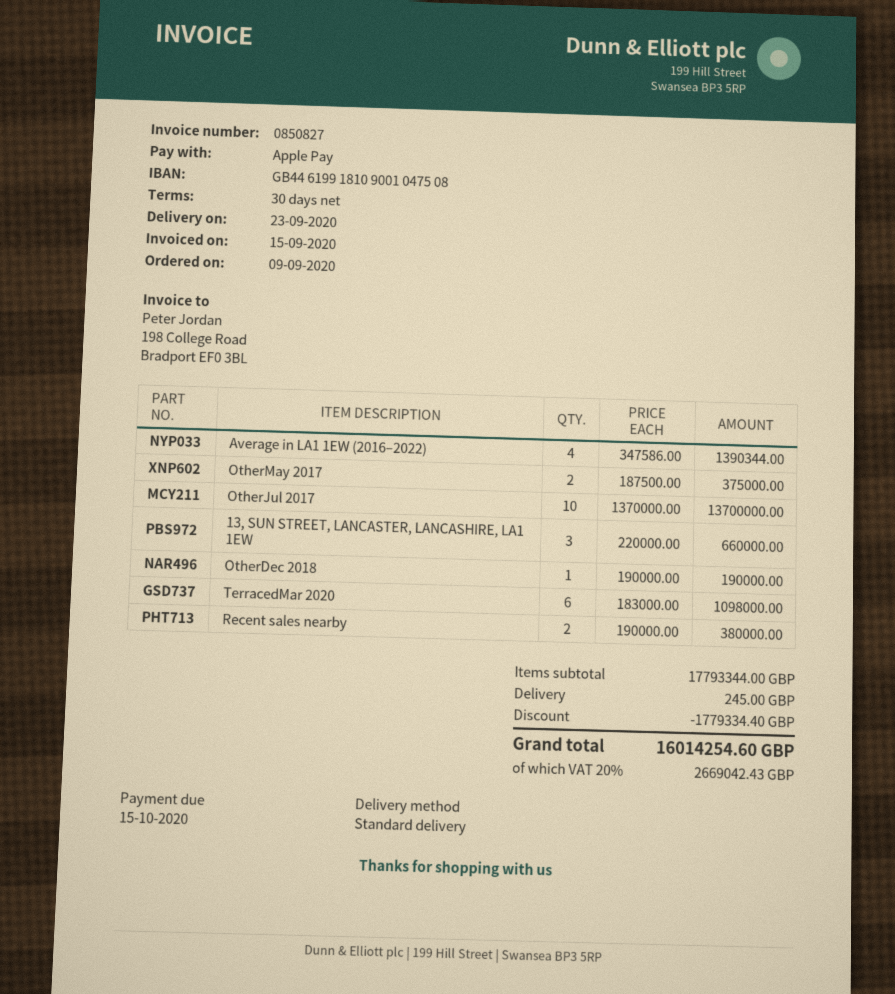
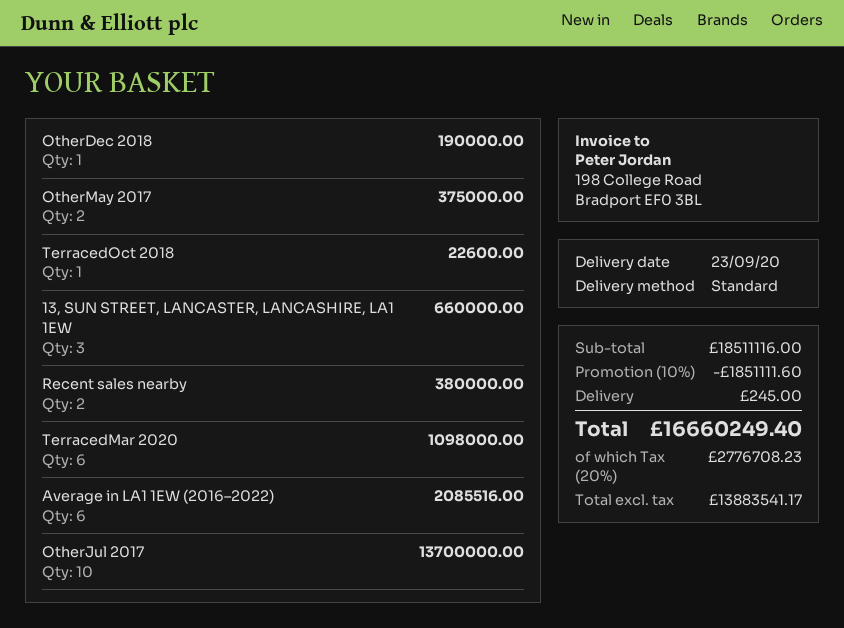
Average in LA1 1EW (2016–2022): 4 for 1390344.00 -> 6 for 2085516.00
TerracedOct 2018: none -> 1 for 22600.00
subtotal: 17793344.00 -> 18511116.00
discount: 1779334.40 -> 1851111.60
tax: 20% = 2669042.43 -> 20% = 2776708.23
total: 16014254.60 -> 16660249.40

